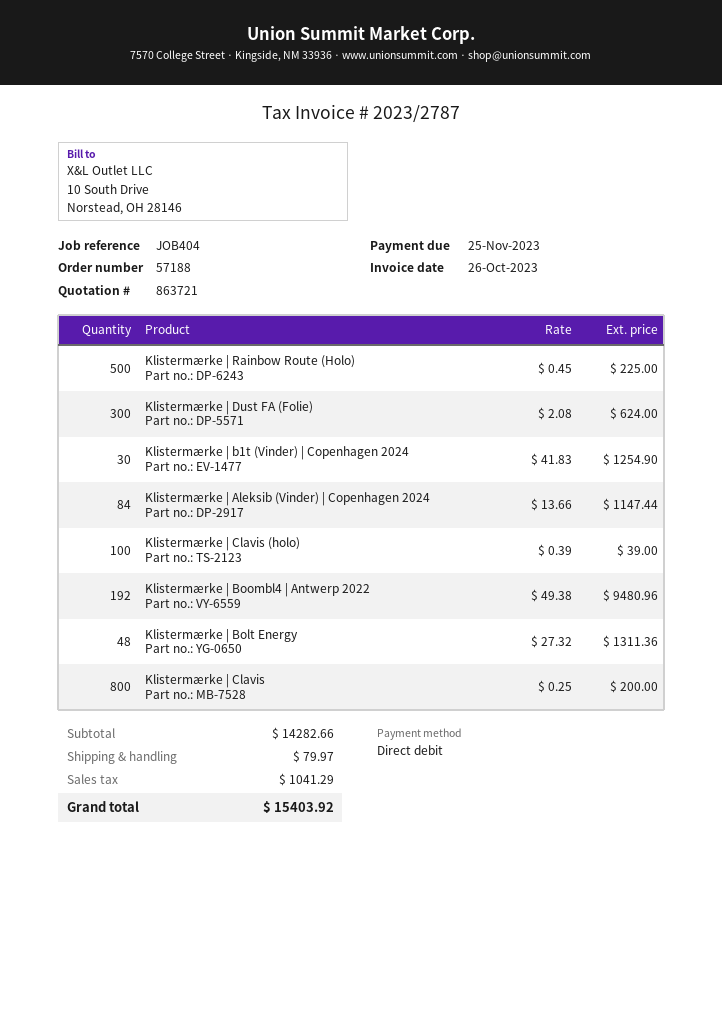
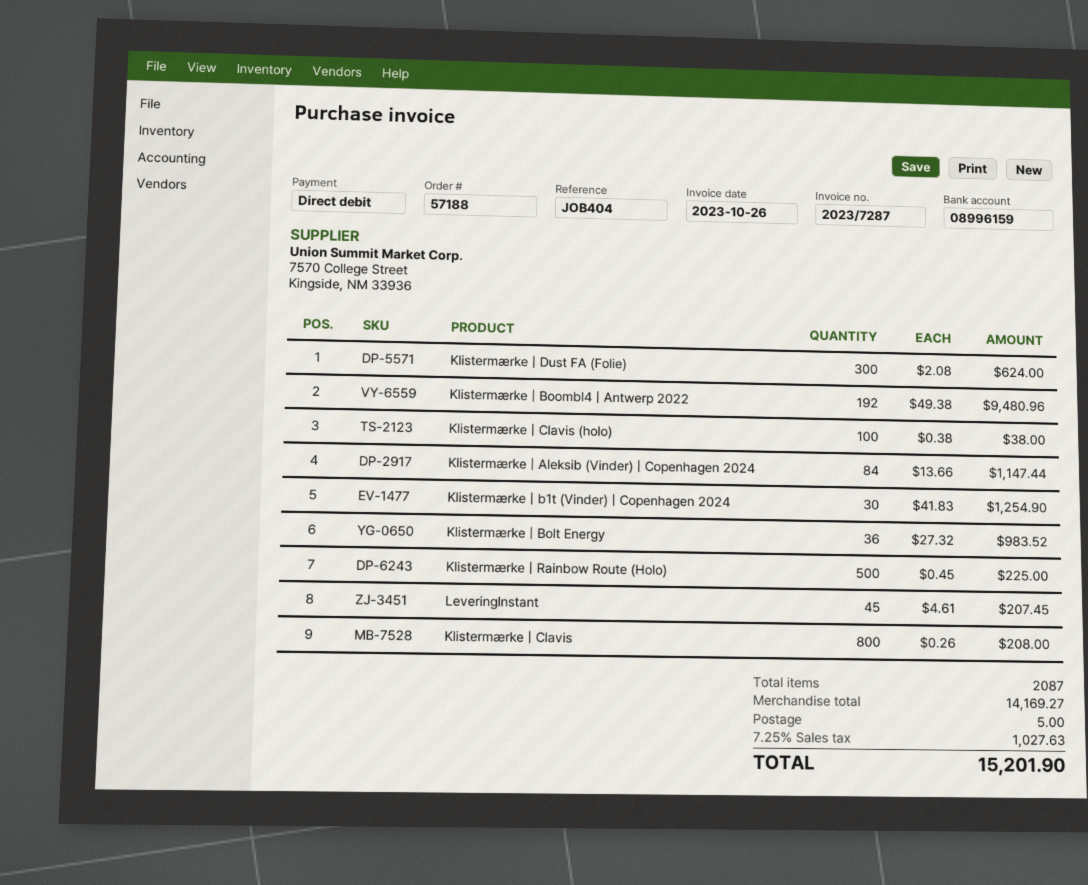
invoice number: 2023/2787 -> 2023/7287
Klistermærke | Clavis (holo): 100 x 0.39 = 39.00 -> 100 x 0.38 = 38.00
Klistermærke | Bolt Energy: 48 x 27.32 = 1311.36 -> 36 x 27.32 = 983.52
Klistermærke | Clavis: 800 x 0.25 = 200.00 -> 800 x 0.26 = 208.00
LeveringInstant: none -> 45 x 4.61 = 207.45
subtotal: 14282.66 -> 14169.27
shipping: 79.97 -> 5.00
tax: 1041.29 -> 1027.63
total: 15403.92 -> 15201.90

